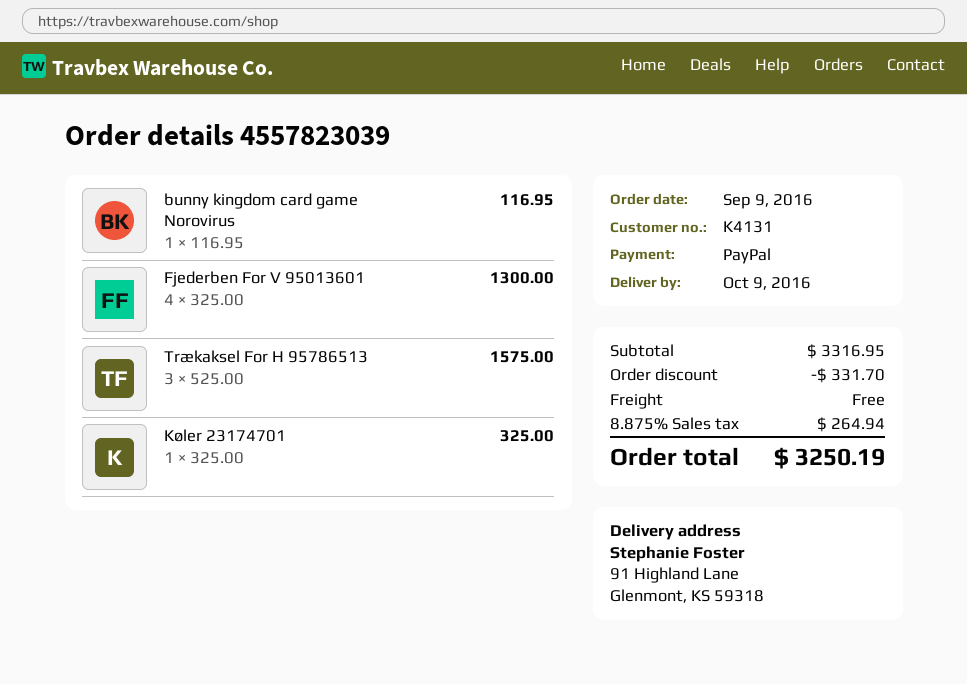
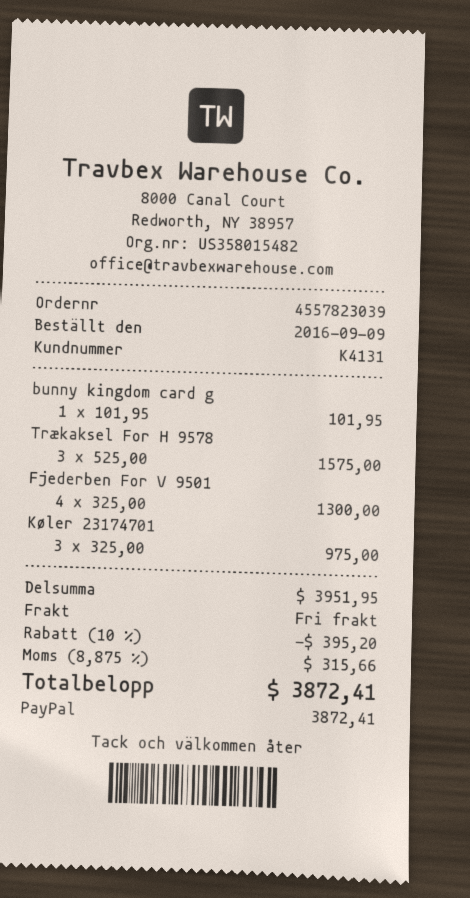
bunny kingdom card game Norovirus: 1 x 116.95 = 116.95 -> 1 x 101.95 = 101.95
Køler 23174701: 1 x 325.00 = 325.00 -> 3 x 325.00 = 975.00
subtotal: 3316.95 -> 3951.95
discount: 331.70 -> 395.20
tax: 8.875% = 264.94 -> 8.875% = 315.66
total: 3250.19 -> 3872.41

